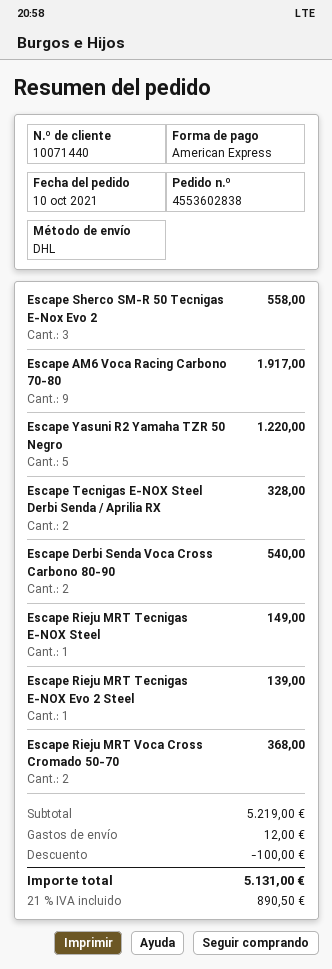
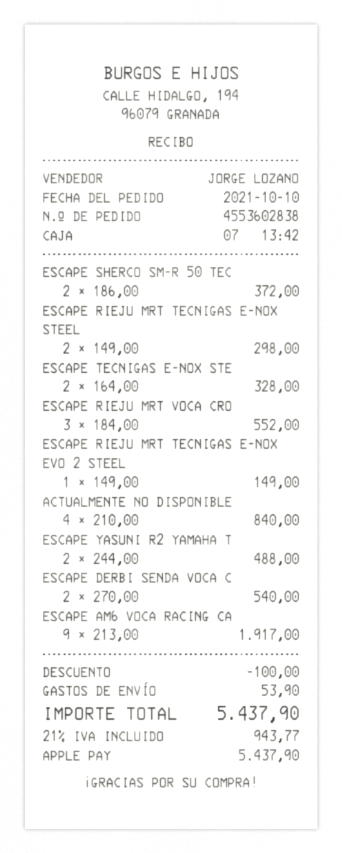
payment method: American Express -> Apple Pay
Escape Sherco SM-R 50 Tecnigas E-Nox Evo 2: 3 for 558.00 -> 2 for 372.00
Escape Yasuni R2 Yamaha TZR 50 Negro: 5 for 1220.00 -> 2 for 488.00
Escape Rieju MRT Tecnigas E-NOX Steel: 1 for 149.00 -> 2 for 298.00
Escape Rieju MRT Tecnigas E-NOX Evo 2 Steel: 1 for 139.00 -> 1 for 149.00
Escape Rieju MRT Voca Cross Cromado 50-70: 2 for 368.00 -> 3 for 552.00
ACTUALMENTE NO DISPONIBLE: none -> 4 for 840.00
shipping: 12.00 -> 53.90
tax: 21% = 890.50 -> 21% = 943.77
total: 5131.00 -> 5437.90

